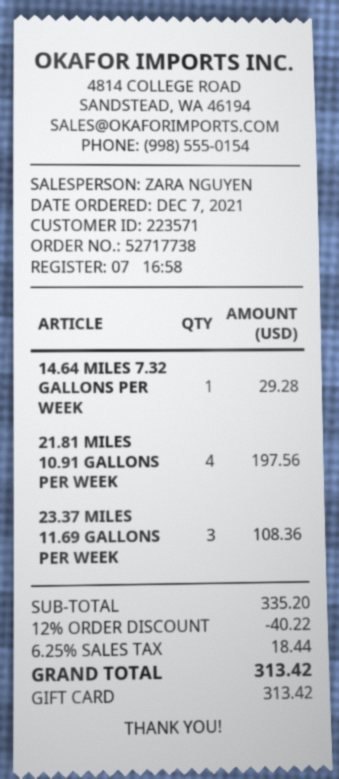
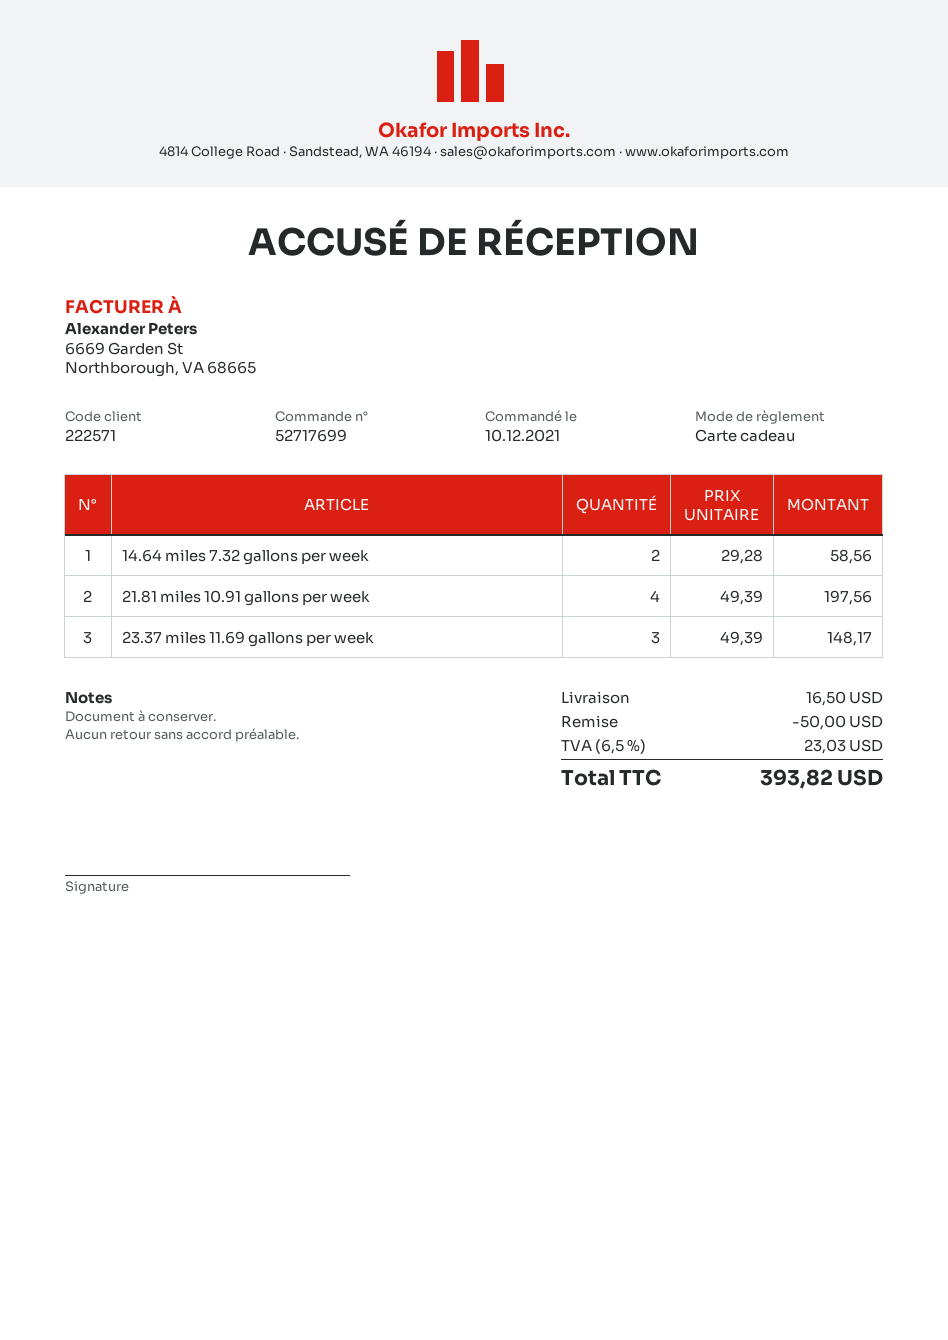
order number: 52717738 -> 52717699
order date: 2021-12-07 -> 2021-12-10
customer number: 223571 -> 222571
14.64 MILES 7.32 GALLONS PER WEEK: 1 for 29.28 -> 2 for 58.56
23.37 MILES 11.69 GALLONS PER WEEK: 3 for 108.36 -> 3 for 148.17
discount: 40.22 -> 50.00
shipping: none -> 16.50
tax: 6.25% = 18.44 -> 6.5% = 23.03
total: 313.42 -> 393.82

